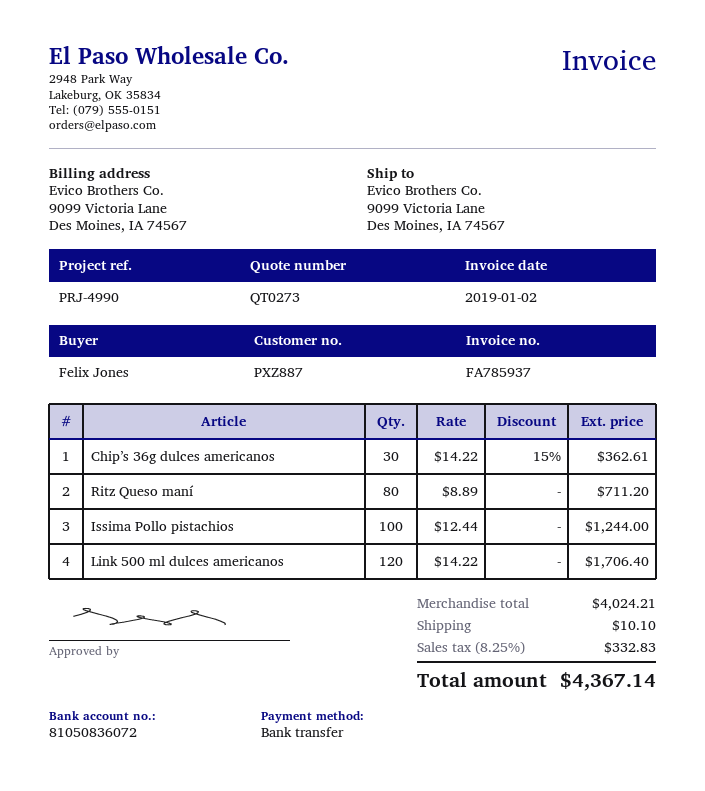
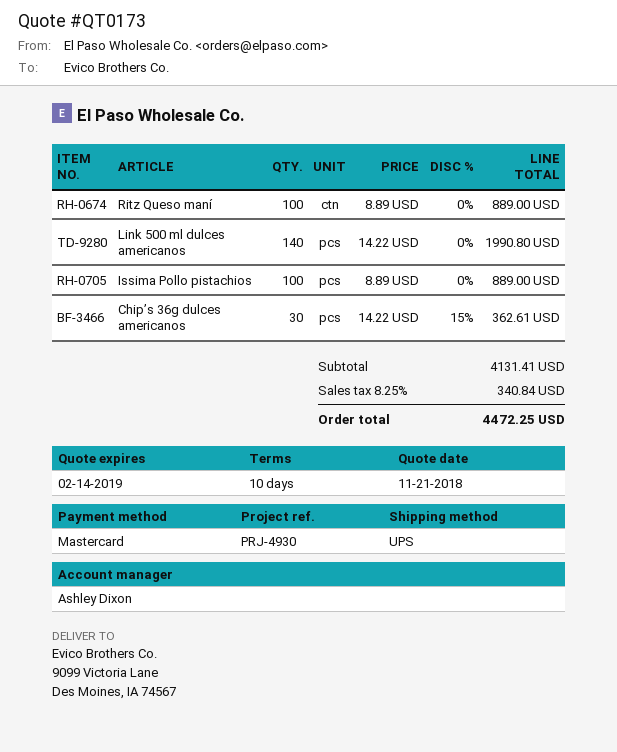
quote number: QT0273 -> QT0173
reference: PRJ-4990 -> PRJ-4930
payment method: bank transfer -> Mastercard
Ritz Queso maní: 80 x 8.89 = 711.20 -> 100 x 8.89 = 889.00
Issima Pollo pistachios: 100 x 12.44 = 1244.00 -> 100 x 8.89 = 889.00
Link 500 ml dulces americanos: 120 x 14.22 = 1706.40 -> 140 x 14.22 = 1990.80
subtotal: 4024.21 -> 4131.41
shipping: 10.10 -> none
tax: 8.25% = 332.83 -> 8.25% = 340.84
total: 4367.14 -> 4472.25

